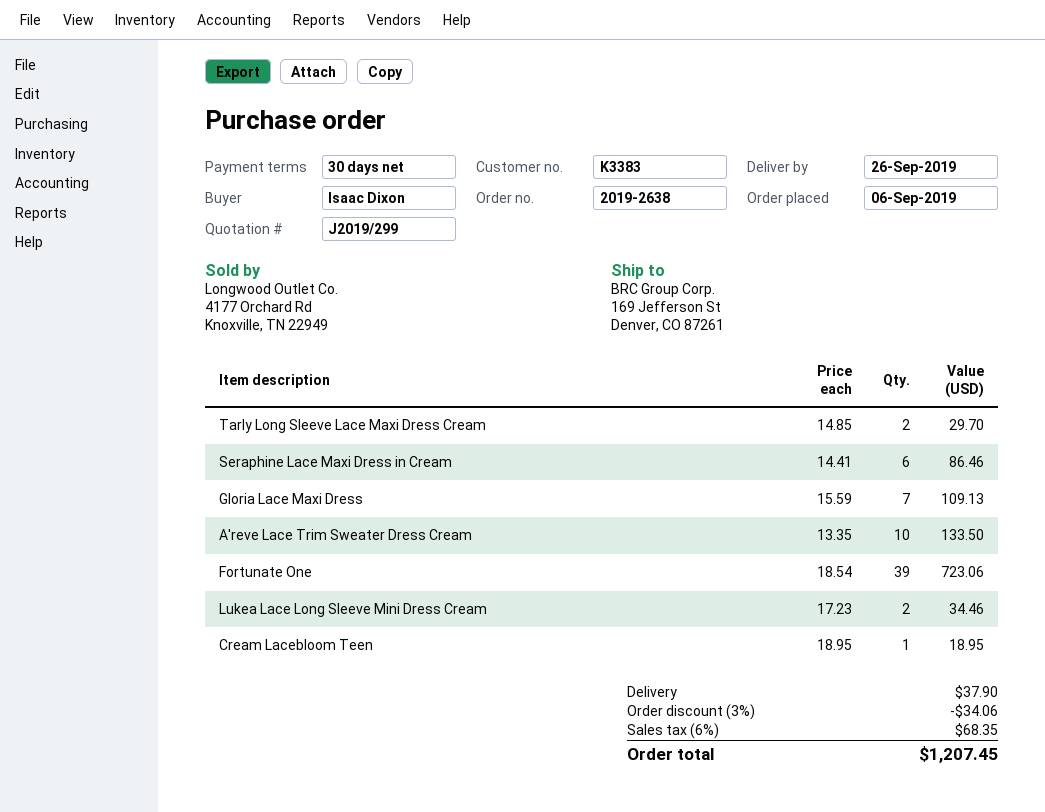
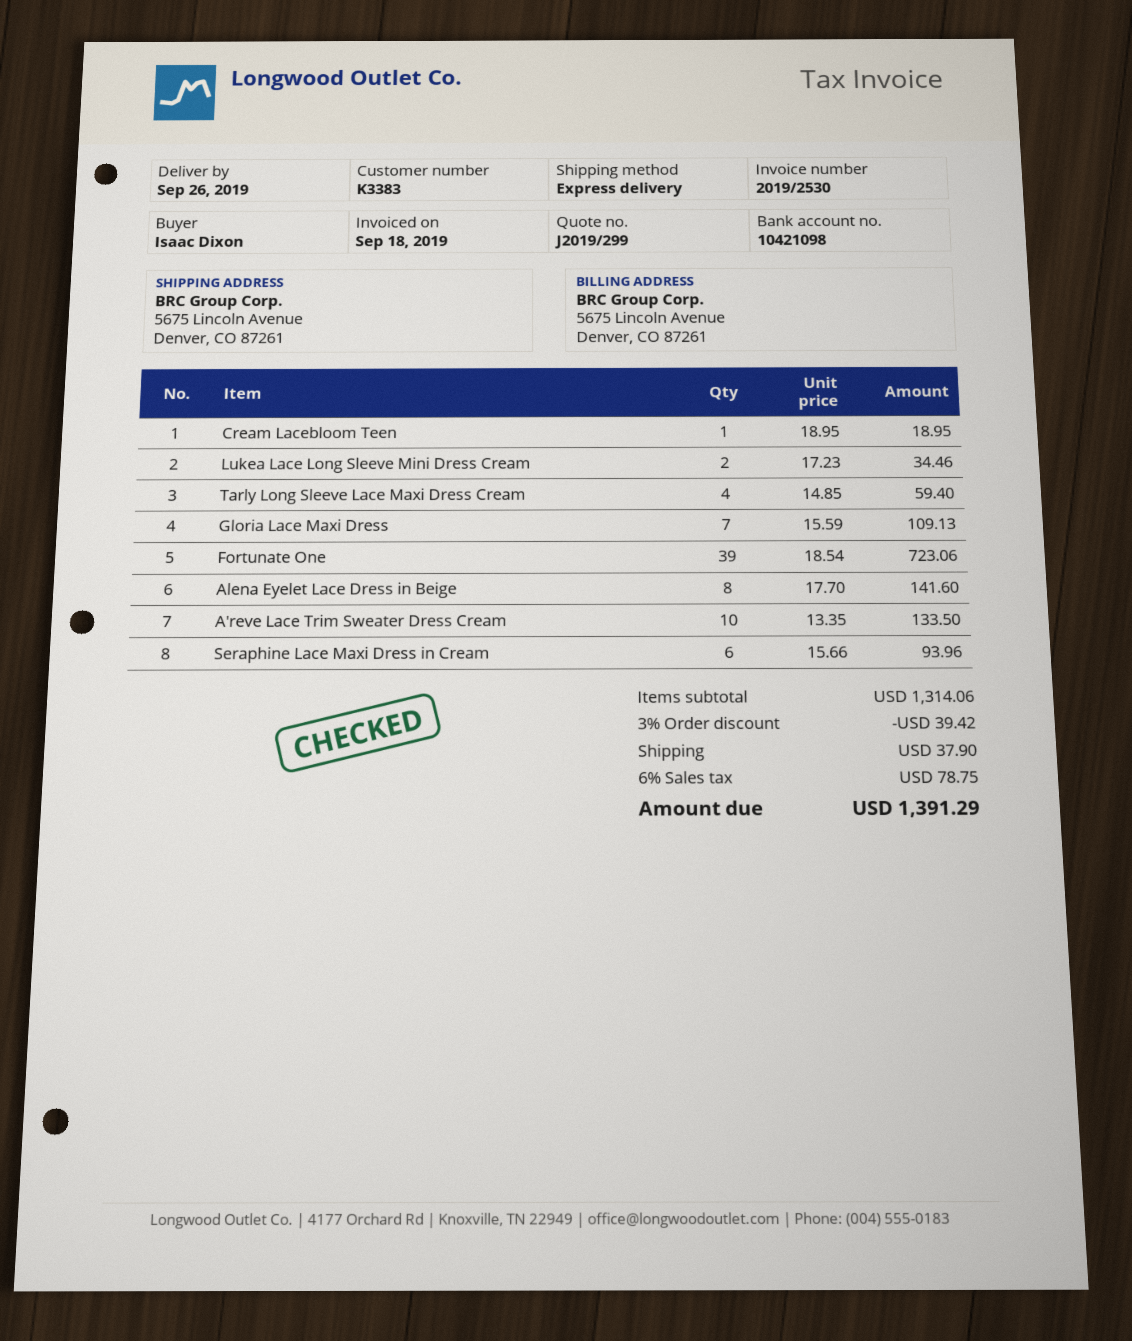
ship to: 169 Jefferson St, Denver, CO 87261 -> 5675 Lincoln Avenue, Denver, CO 87261
Tarly Long Sleeve Lace Maxi Dress Cream: 2 x 14.85 = 29.70 -> 4 x 14.85 = 59.40
Seraphine Lace Maxi Dress in Cream: 6 x 14.41 = 86.46 -> 6 x 15.66 = 93.96
Alena Eyelet Lace Dress in Beige: none -> 8 x 17.70 = 141.60
discount: 3% = 34.06 -> 3% = 39.42
tax: 6% = 68.35 -> 6% = 78.75
total: 1207.45 -> 1391.29

